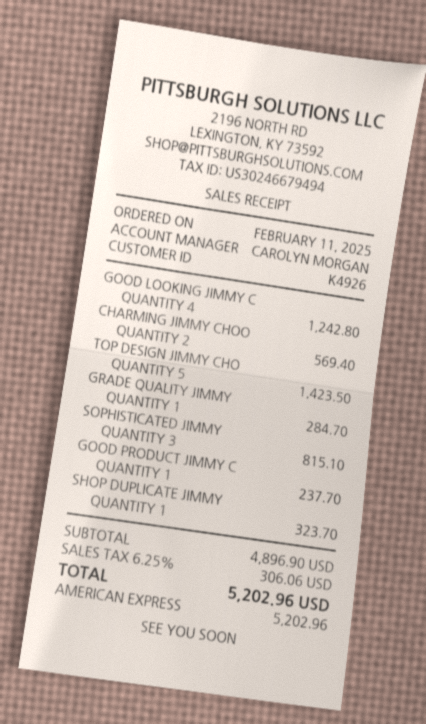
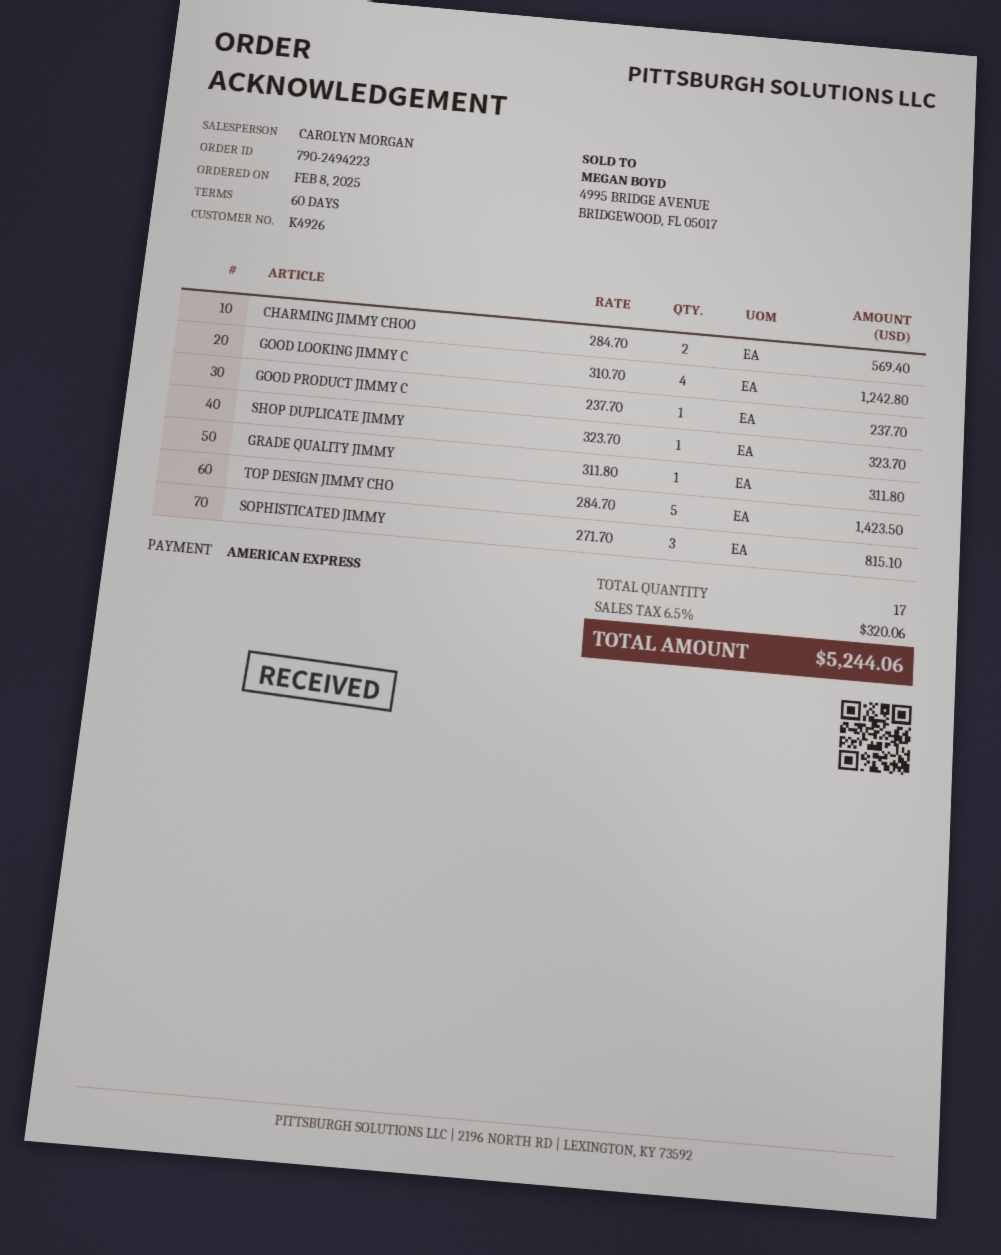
order date: 2025-02-11 -> 2025-02-08
GRADE QUALITY JIMMY: 1 for 284.70 -> 1 for 311.80
tax: 6.25% = 306.06 -> 6.5% = 320.06
total: 5202.96 -> 5244.06

